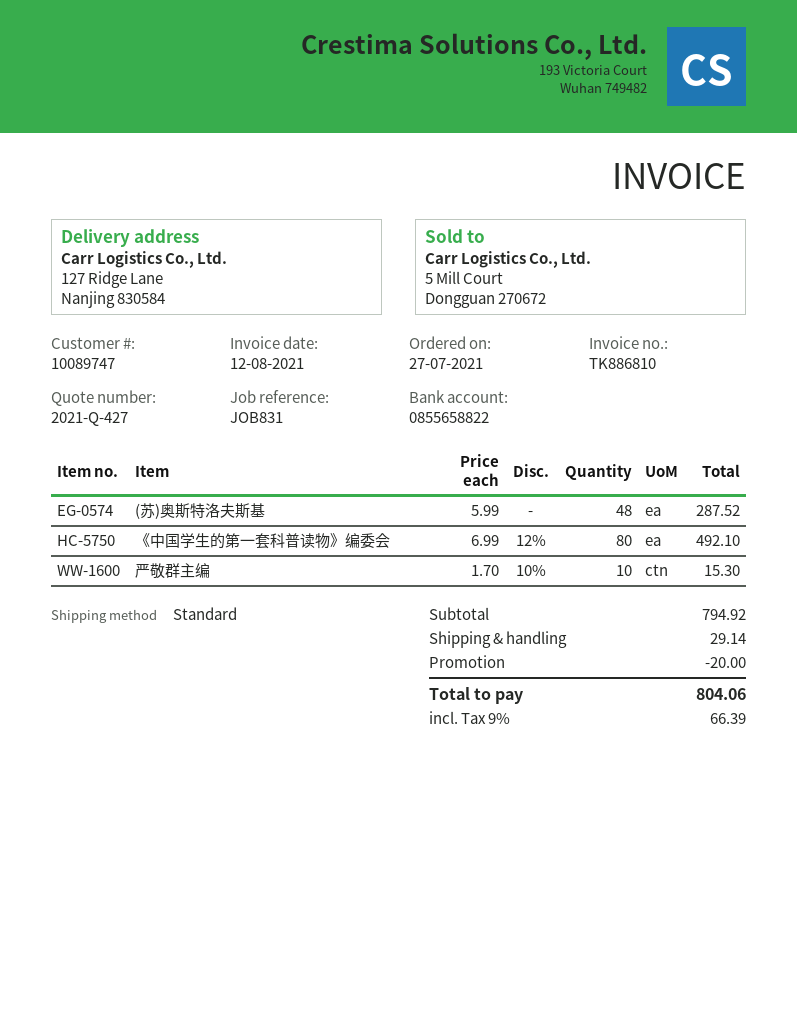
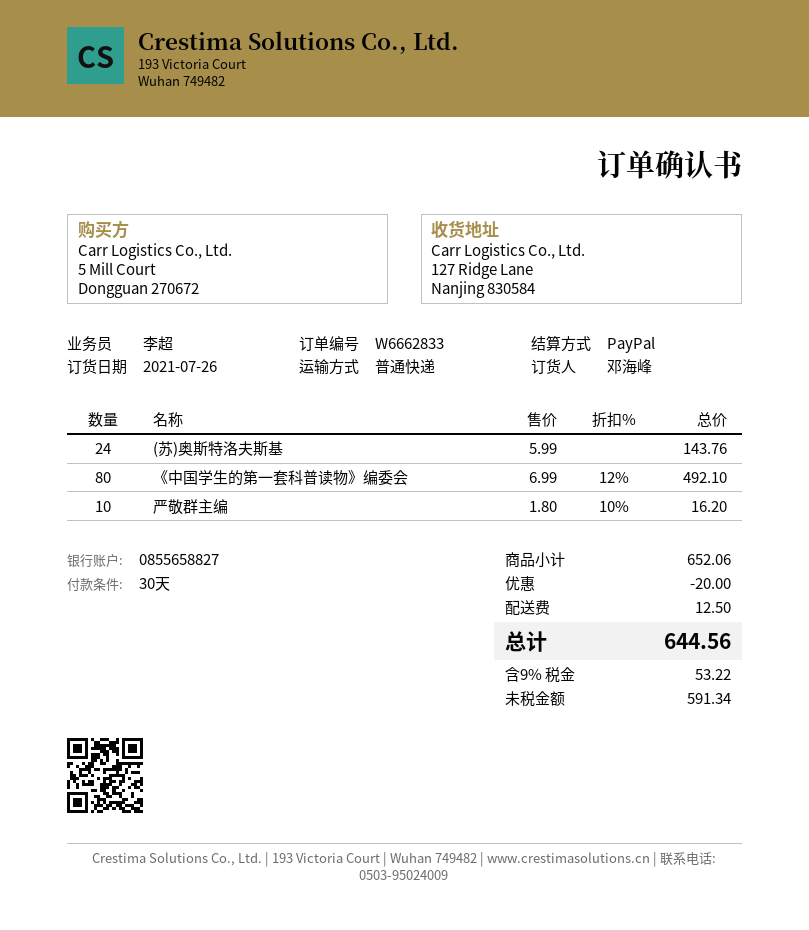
order date: 2021-07-27 -> 2021-07-26
bank account: 0855658822 -> 0855658827
(苏)奥斯特洛夫斯基: 48 x 5.99 = 287.52 -> 24 x 5.99 = 143.76
严敬群主编: 10 x 1.70 - 10% = 15.30 -> 10 x 1.80 - 10% = 16.20
subtotal: 794.92 -> 652.06
shipping: 29.14 -> 12.50
tax: 9% = 66.39 -> 9% = 53.22
total: 804.06 -> 644.56

